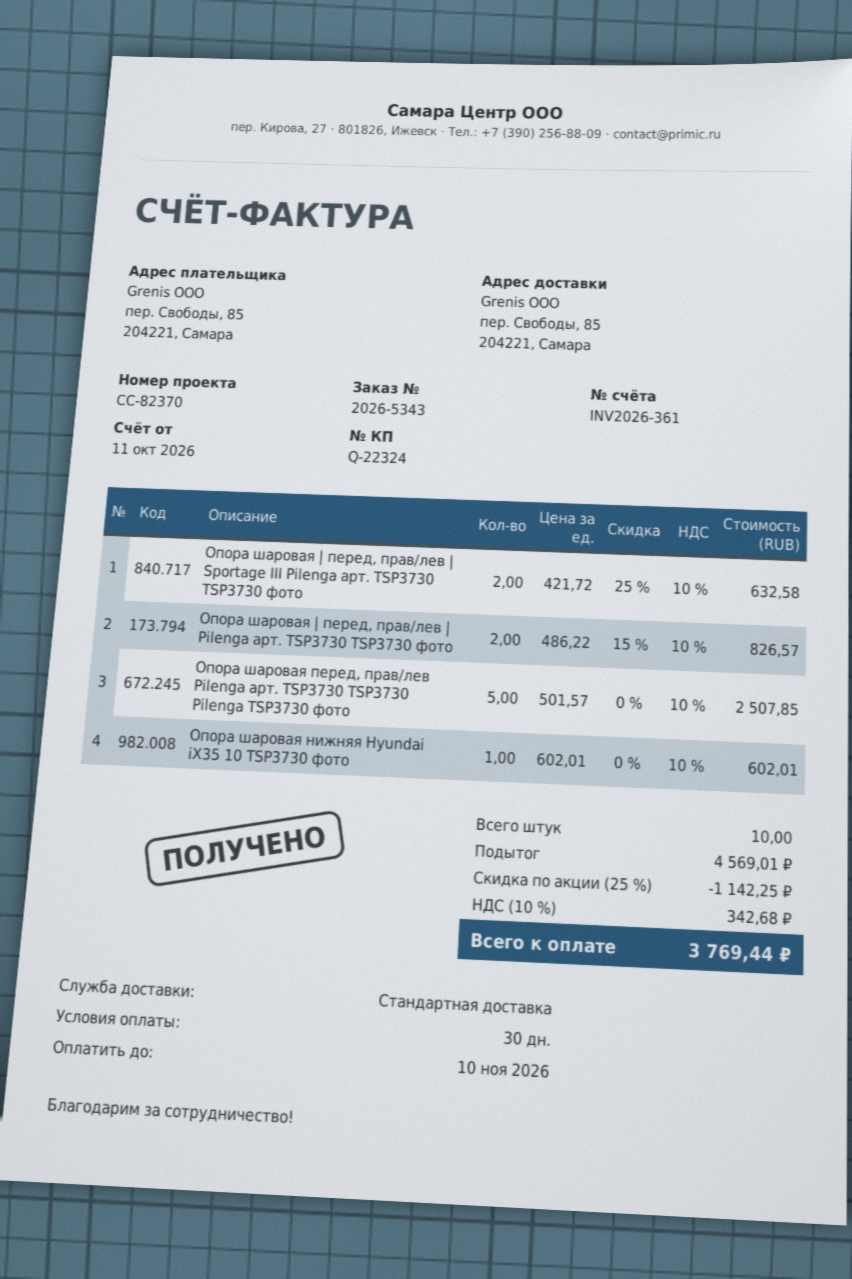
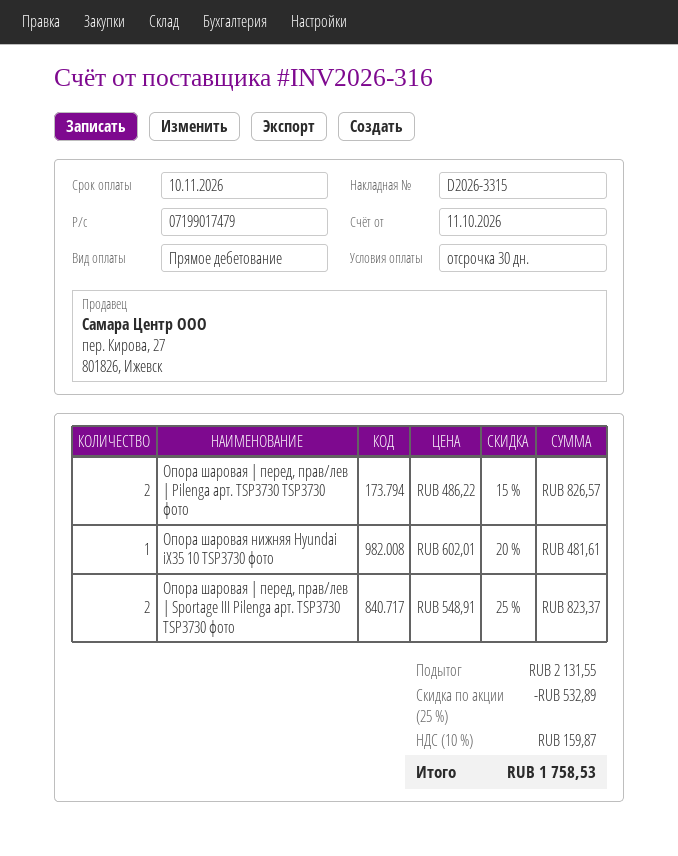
invoice number: INV2026-361 -> INV2026-316
Опора шаровая | перед, прав/лев | Sportage III Pilenga арт. TSP3730 TSP3730 фото: 2 x 421.72 - 25% = 632.58 -> 2 x 548.91 - 25% = 823.37
Опора шаровая перед, прав/лев Pilenga арт. TSP3730 TSP3730 Pilenga TSP3730 фото: 5 x 501.57 = 2507.85 -> none
Опора шаровая нижняя Hyundai iX35 10 TSP3730 фото: 1 x 602.01 = 602.01 -> 1 x 602.01 - 20% = 481.61
subtotal: 4569.01 -> 2131.55
discount: 25% = 1142.25 -> 25% = 532.89
tax: 10% = 342.68 -> 10% = 159.87
total: 3769.44 -> 1758.53

